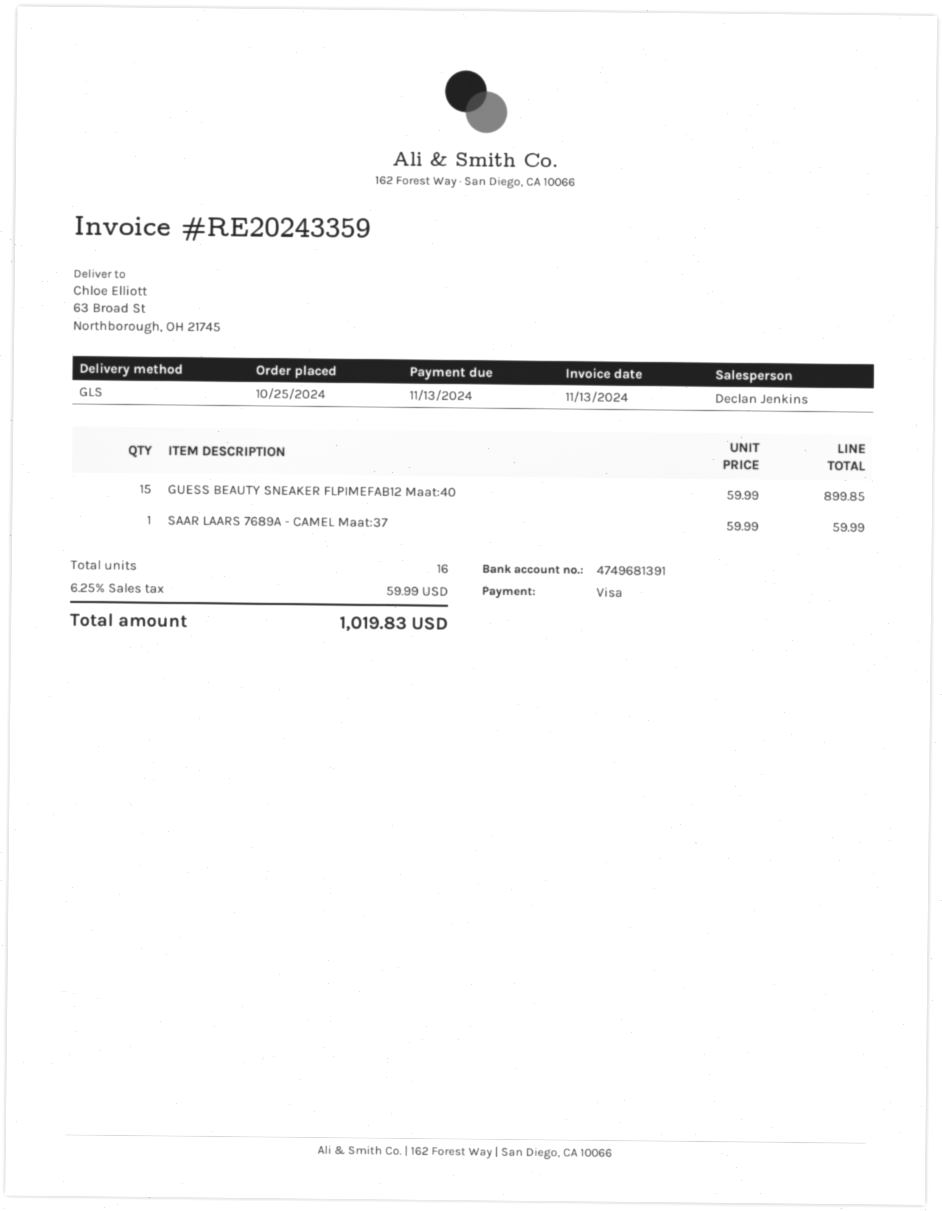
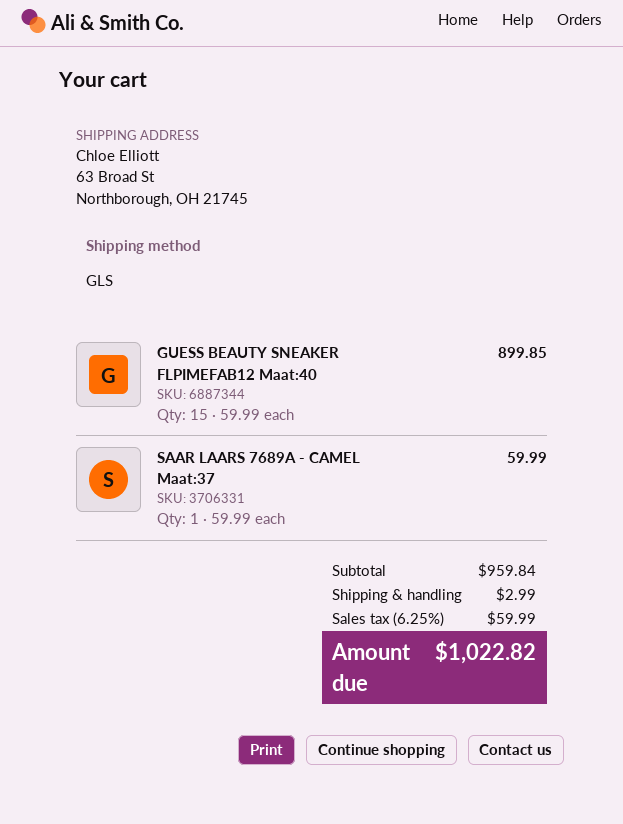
shipping: none -> 2.99
total: 1019.83 -> 1022.82

